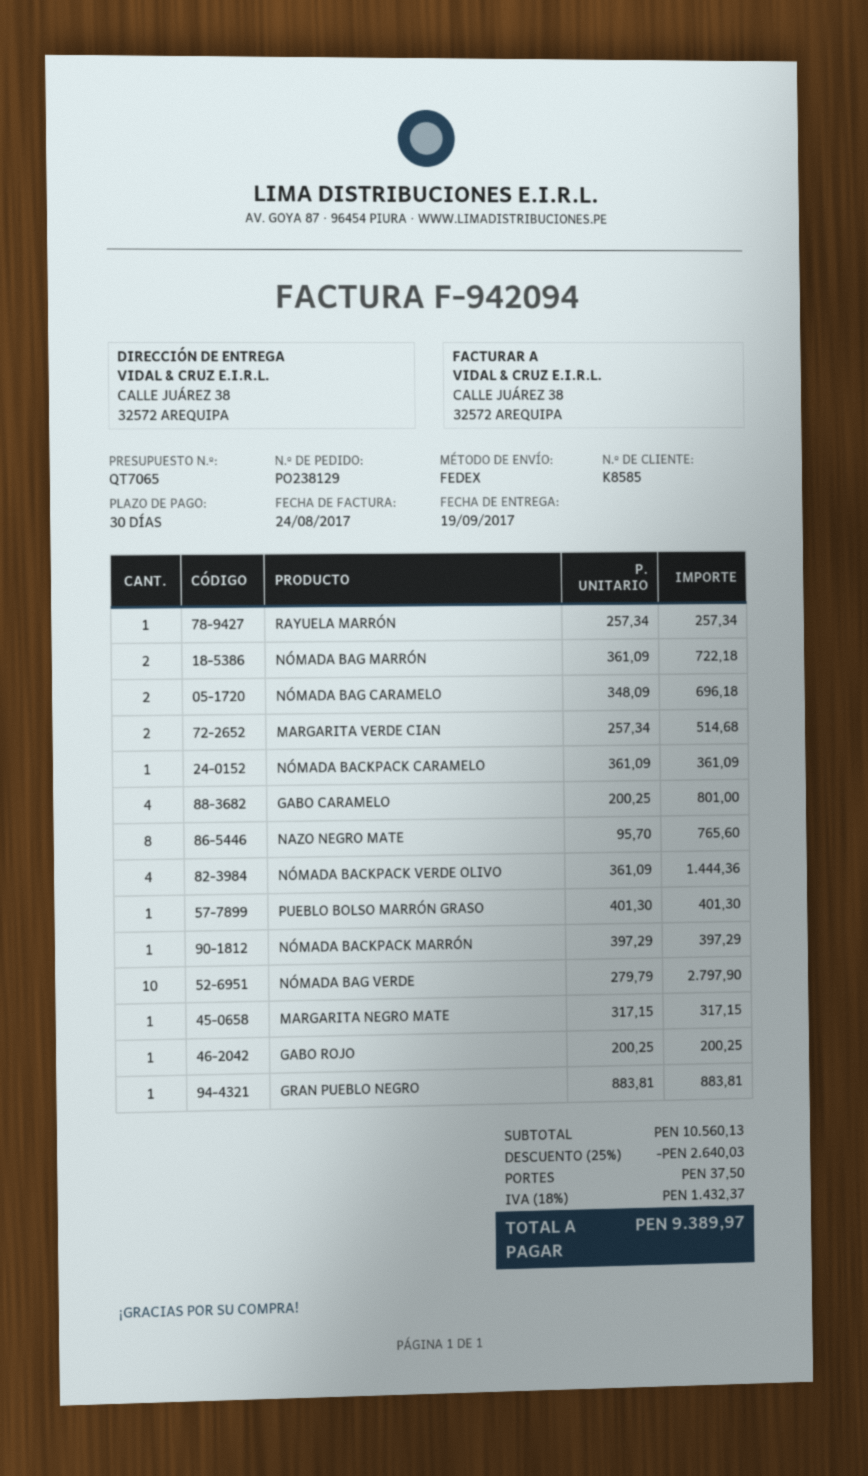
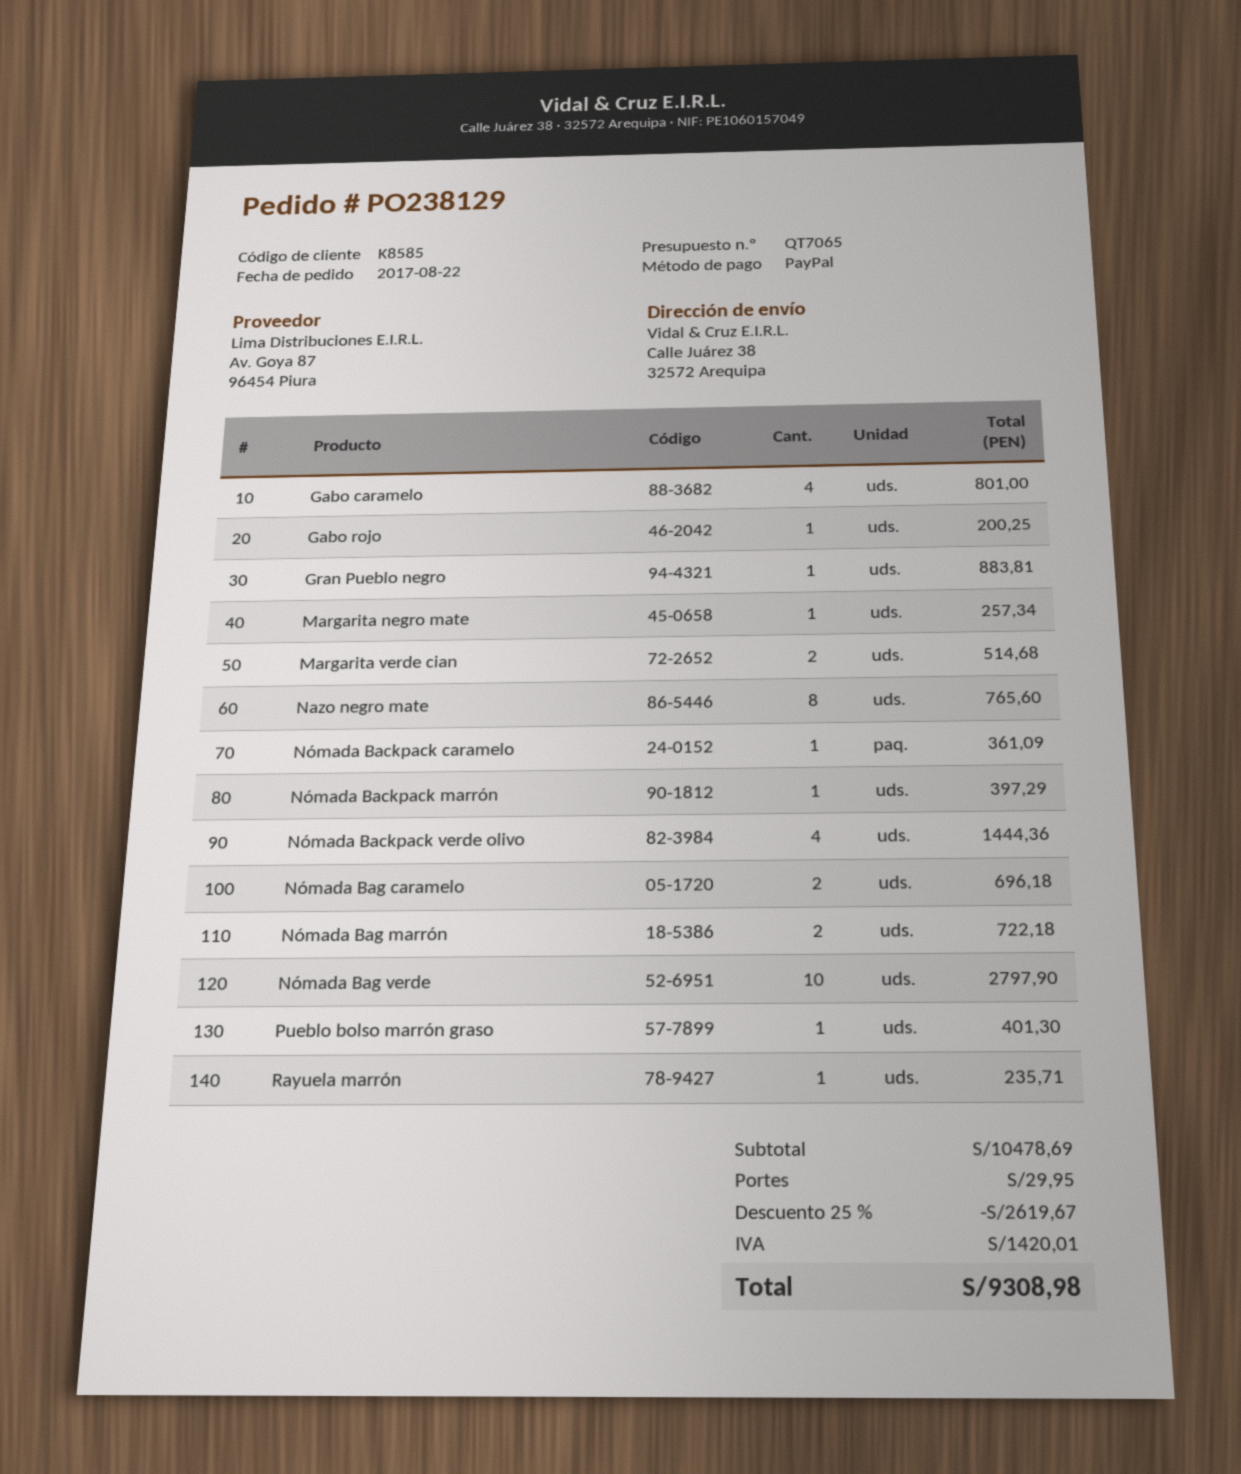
RAYUELA MARRÓN: 1 for 257.34 -> 1 for 235.71
MARGARITA NEGRO MATE: 1 for 317.15 -> 1 for 257.34
subtotal: 10560.13 -> 10478.69
discount: 25% = 2640.03 -> 25% = 2619.67
shipping: 37.50 -> 29.95
tax: 1432.37 -> 1420.01
total: 9389.97 -> 9308.98

